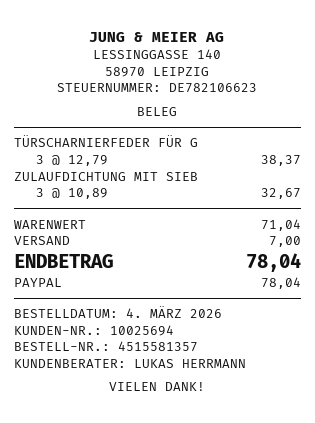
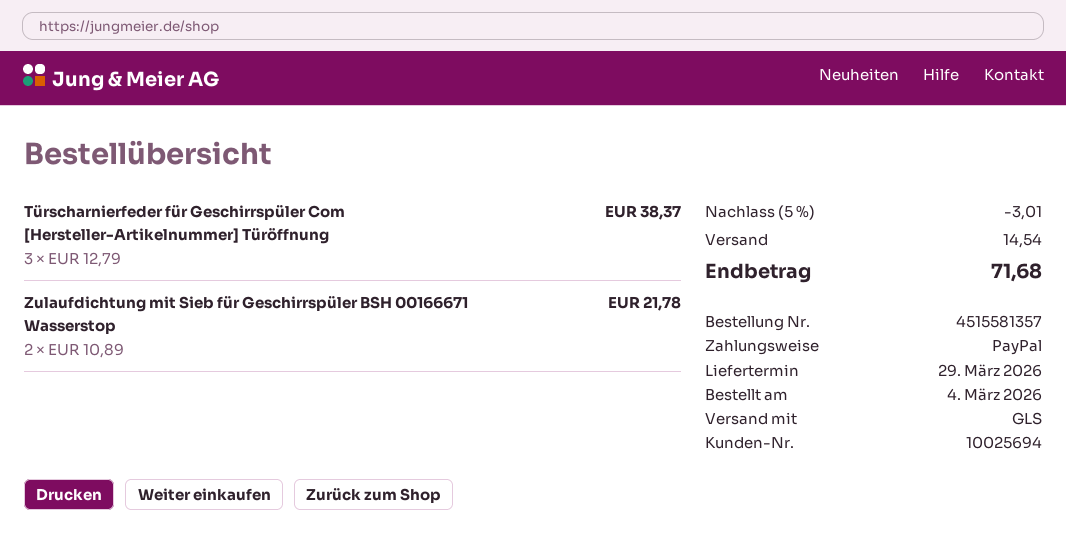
ZULAUFDICHTUNG MIT SIEB: 3 x 10.89 = 32.67 -> 2 x 10.89 = 21.78
discount: none -> 5% = 3.01
shipping: 7.00 -> 14.54
total: 78.04 -> 71.68

